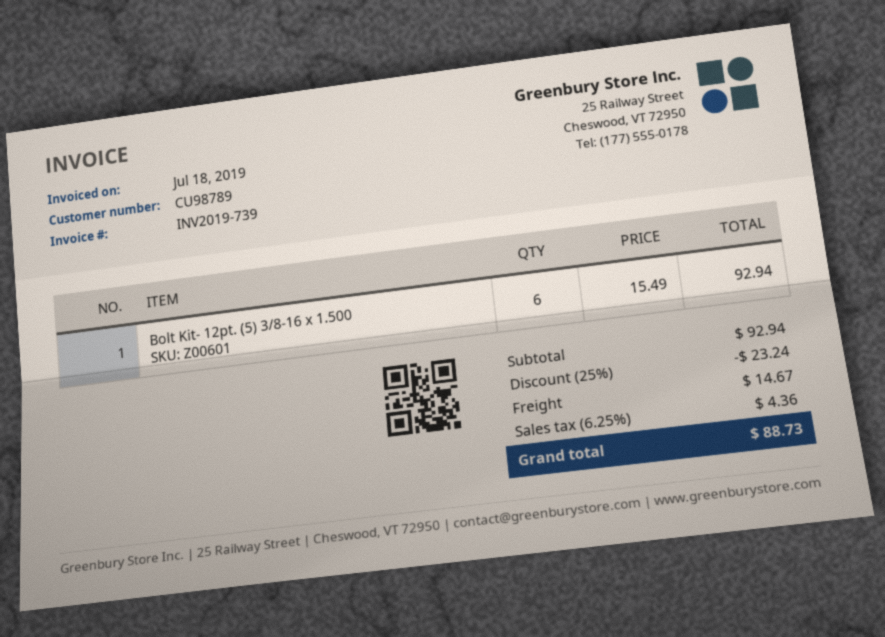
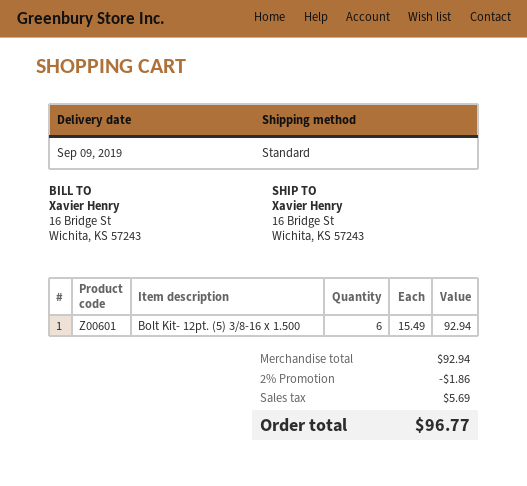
discount: 25% = 23.24 -> 2% = 1.86
shipping: 14.67 -> none
tax: 4.36 -> 5.69
total: 88.73 -> 96.77

